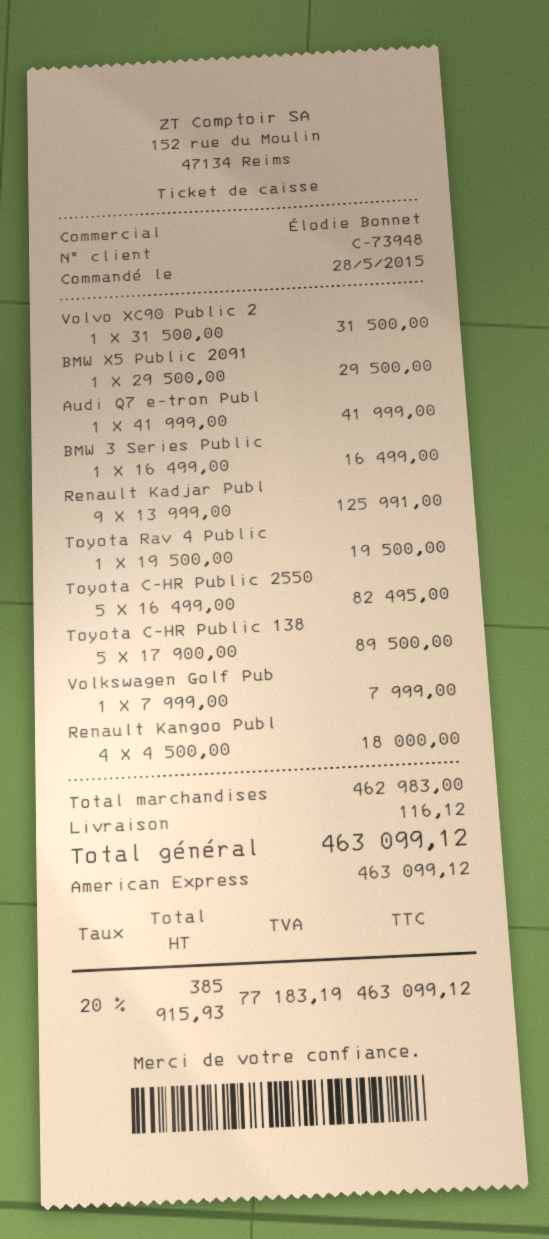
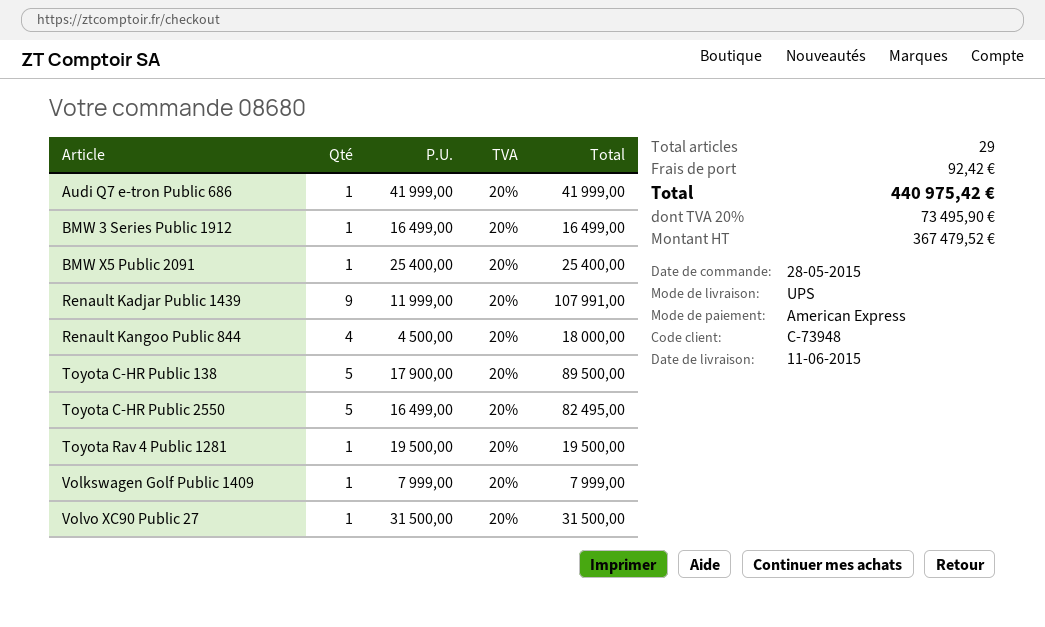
BMW X5 Public 2091: 1 x 29500.00 = 29500.00 -> 1 x 25400.00 = 25400.00
Renault Kadjar Publ: 9 x 13999.00 = 125991.00 -> 9 x 11999.00 = 107991.00
shipping: 116.12 -> 92.42
net: 385915.93 -> 367479.52
tax: 20% = 77183.19 -> 20% = 73495.90
total: 463099.12 -> 440975.42

